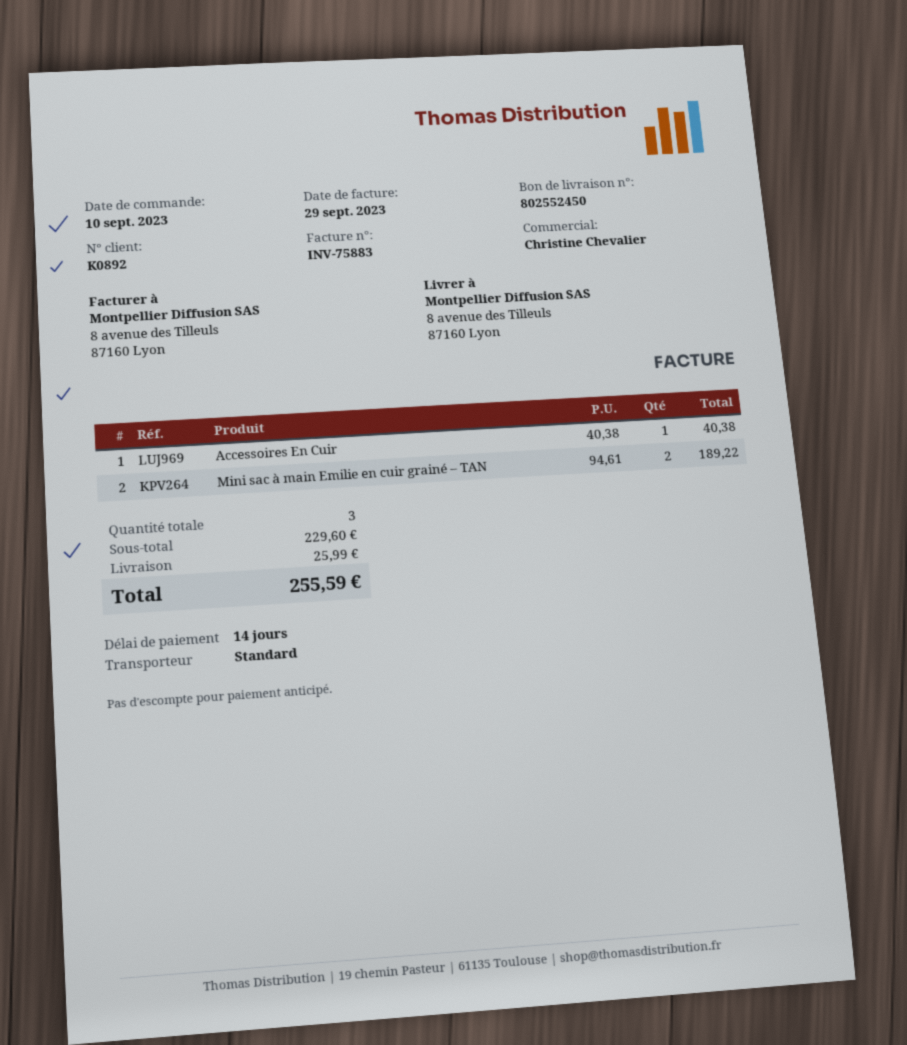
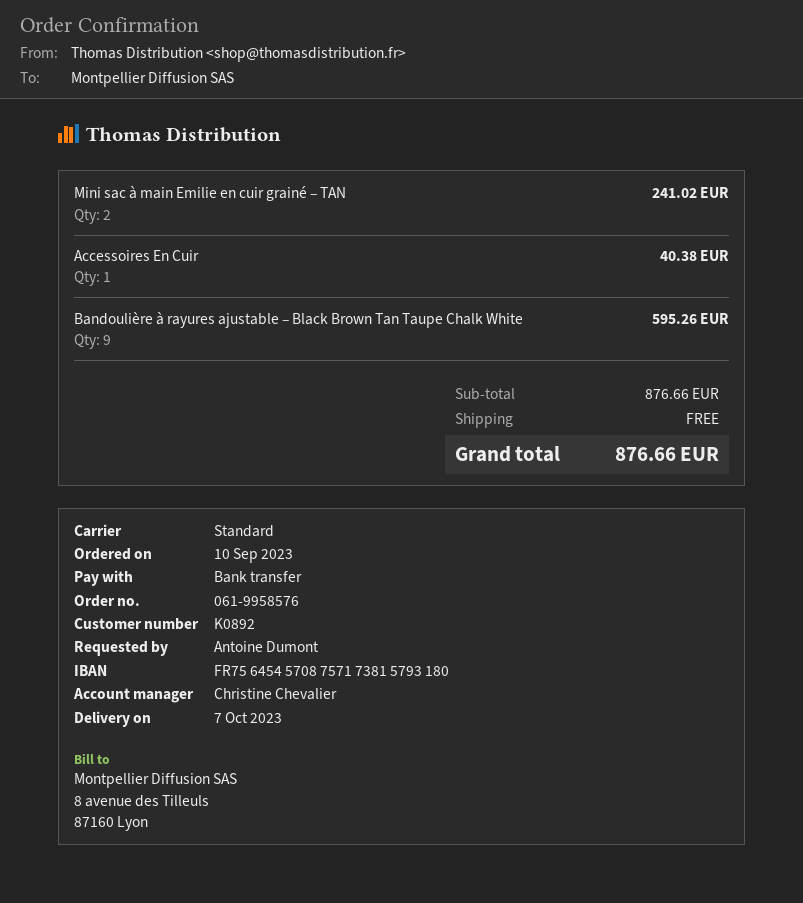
Mini sac à main Emilie en cuir grainé – TAN: 2 for 189.22 -> 2 for 241.02
Bandoulière à rayures ajustable – Black Brown Tan Taupe Chalk White: none -> 9 for 595.26
subtotal: 229.60 -> 876.66
shipping: 25.99 -> 0.00
total: 255.59 -> 876.66

